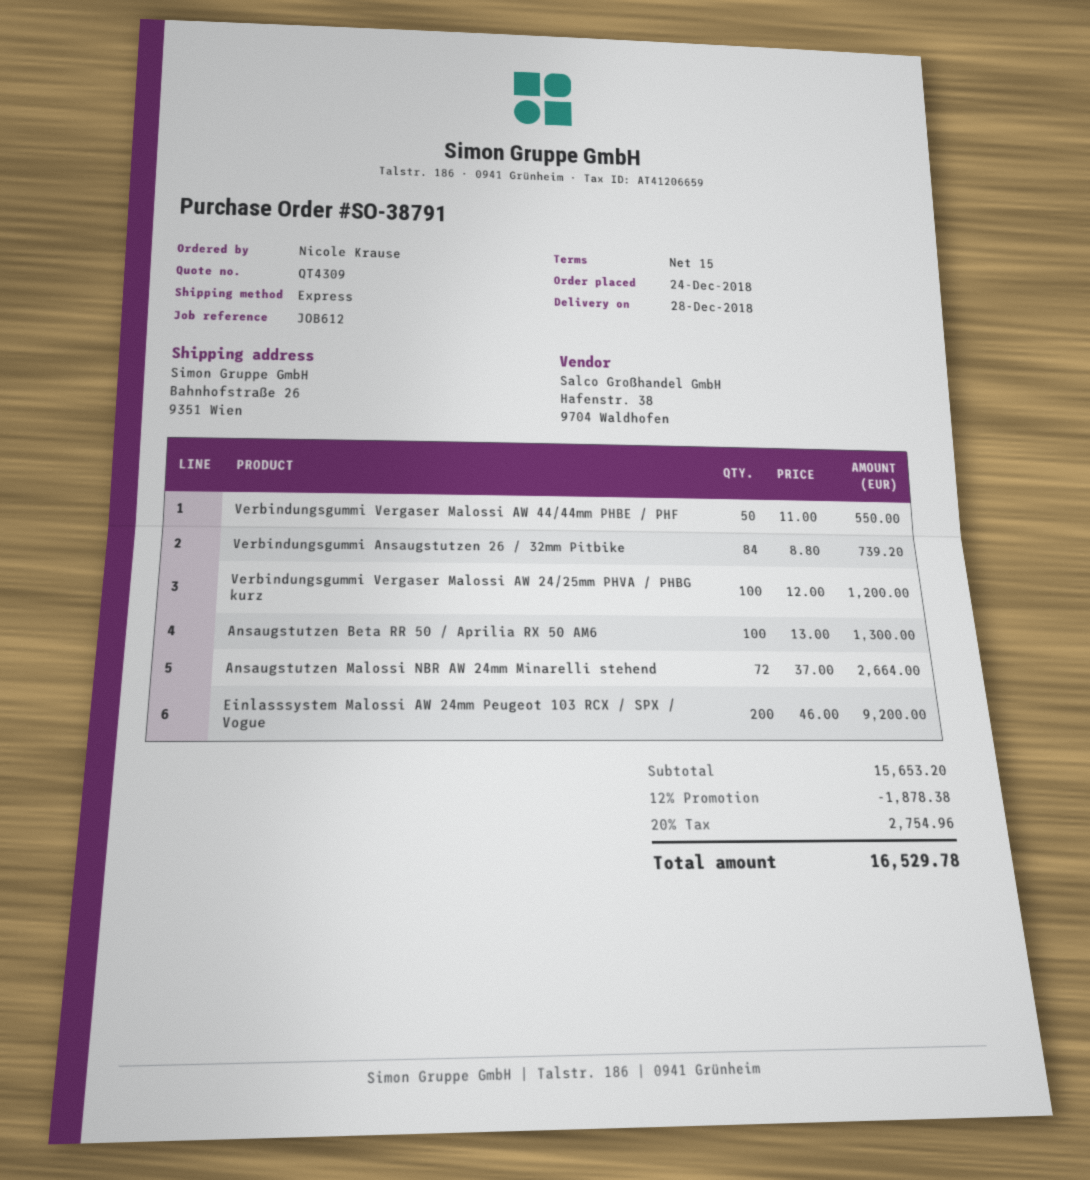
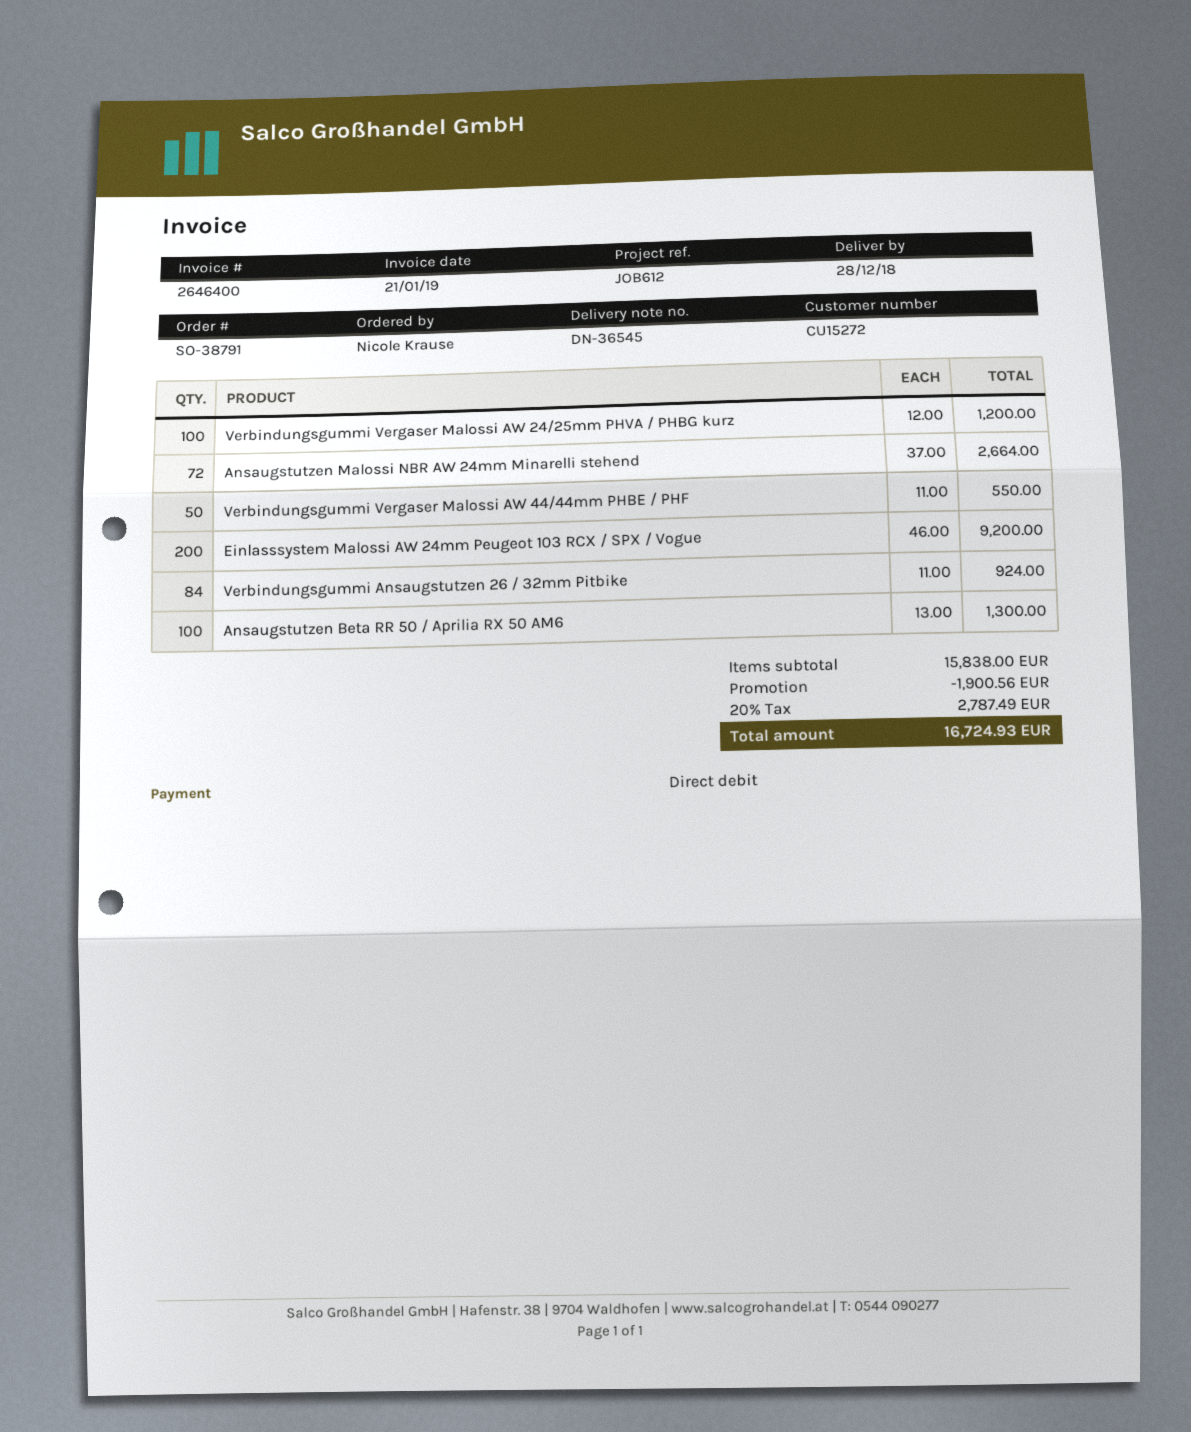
Verbindungsgummi Ansaugstutzen 26 / 32mm Pitbike: 84 x 8.80 = 739.20 -> 84 x 11.00 = 924.00
subtotal: 15653.20 -> 15838.00
discount: 1878.38 -> 1900.56
tax: 20% = 2754.96 -> 20% = 2787.49
total: 16529.78 -> 16724.93

